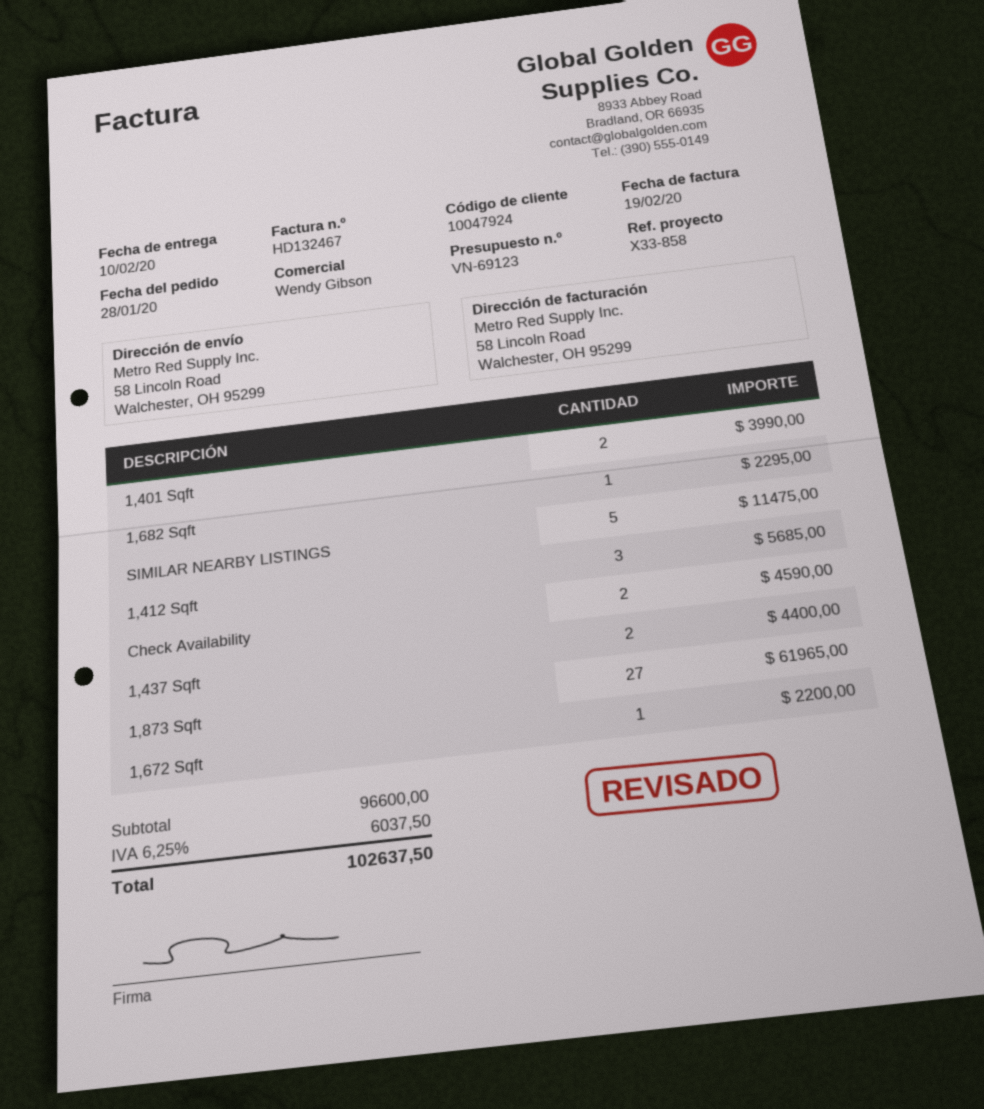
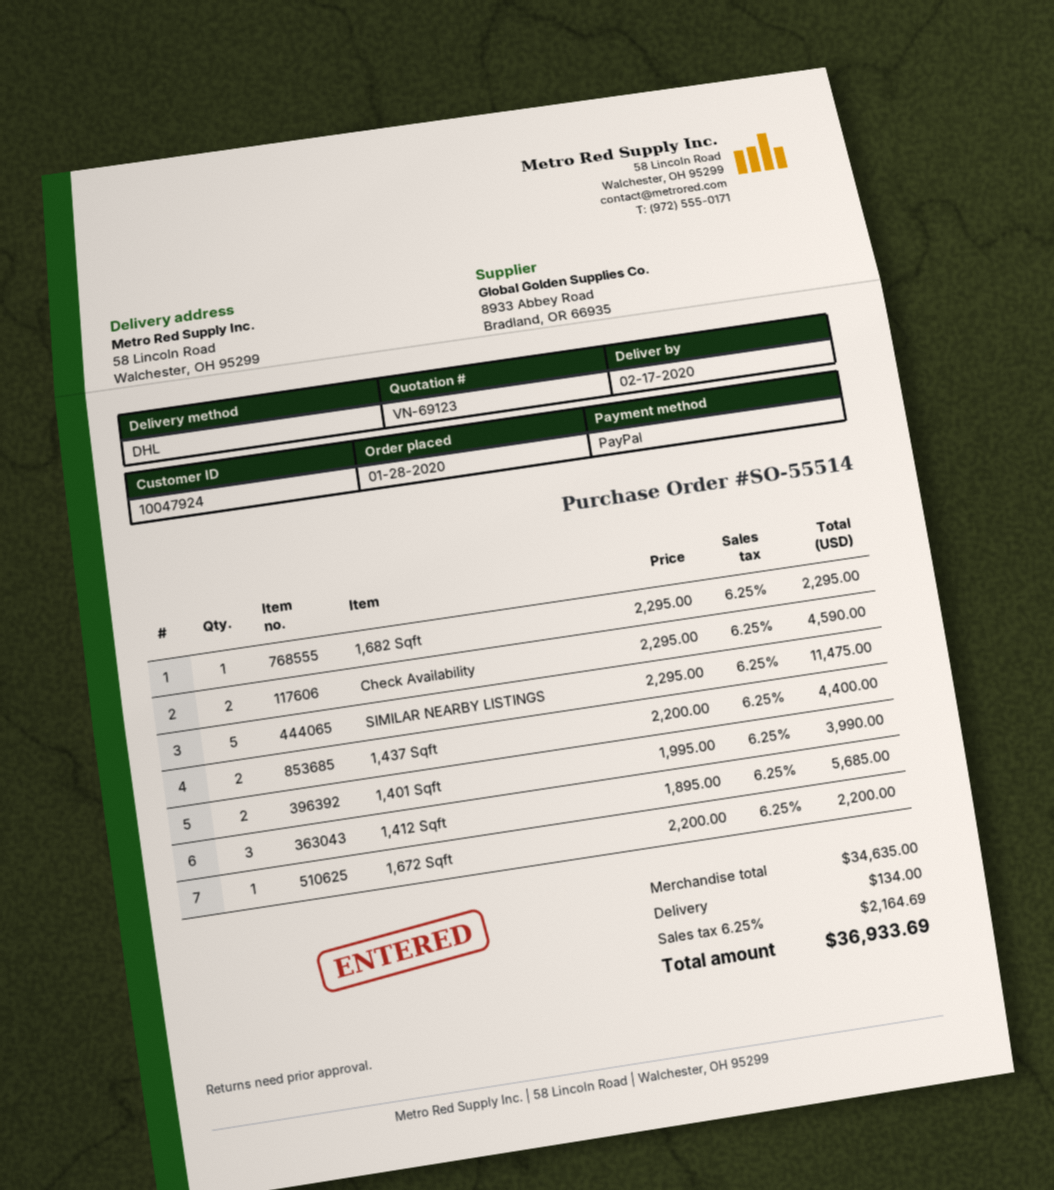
delivery date: 2020-02-10 -> 2020-02-17
1,873 Sqft: 27 for 61965.00 -> none
subtotal: 96600.00 -> 34635.00
shipping: none -> 134.00
tax: 6.25% = 6037.50 -> 6.25% = 2164.69
total: 102637.50 -> 36933.69

